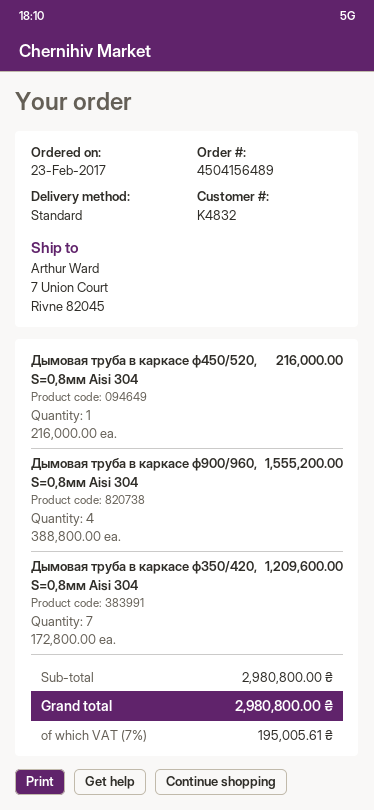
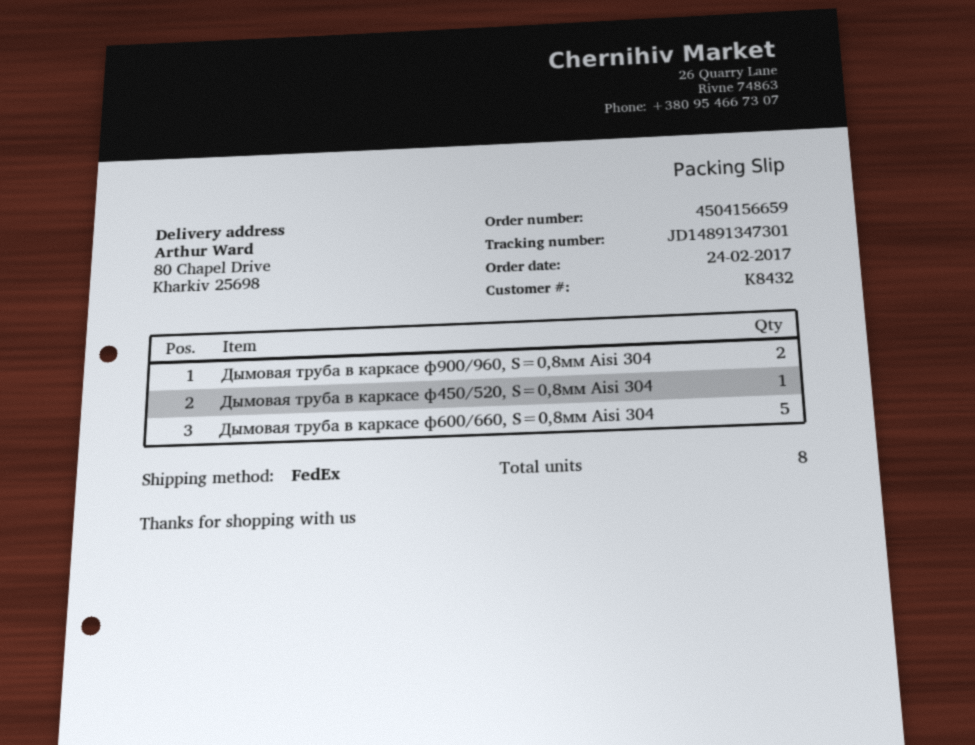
order number: 4504156489 -> 4504156659
order date: 2017-02-23 -> 2017-02-24
customer number: K4832 -> K8432
shipping method: standard -> FedEx
ship to: 7 Union Court, Rivne 82045 -> 80 Chapel Drive, Kharkiv 25698
Дымовая труба в каркасе ф900/960, S=0,8мм Aisi 304: 4 -> 2
Дымовая труба в каркасе ф350/420, S=0,8мм Aisi 304: 7 -> none
Дымовая труба в каркасе ф600/660, S=0,8мм Aisi 304: none -> 5

